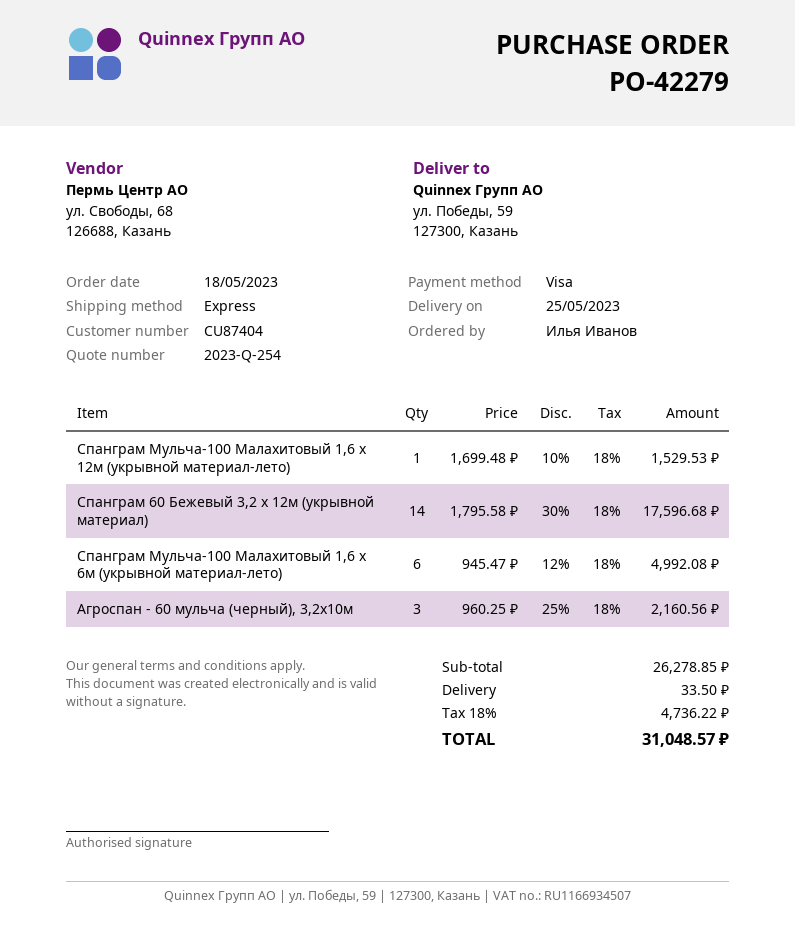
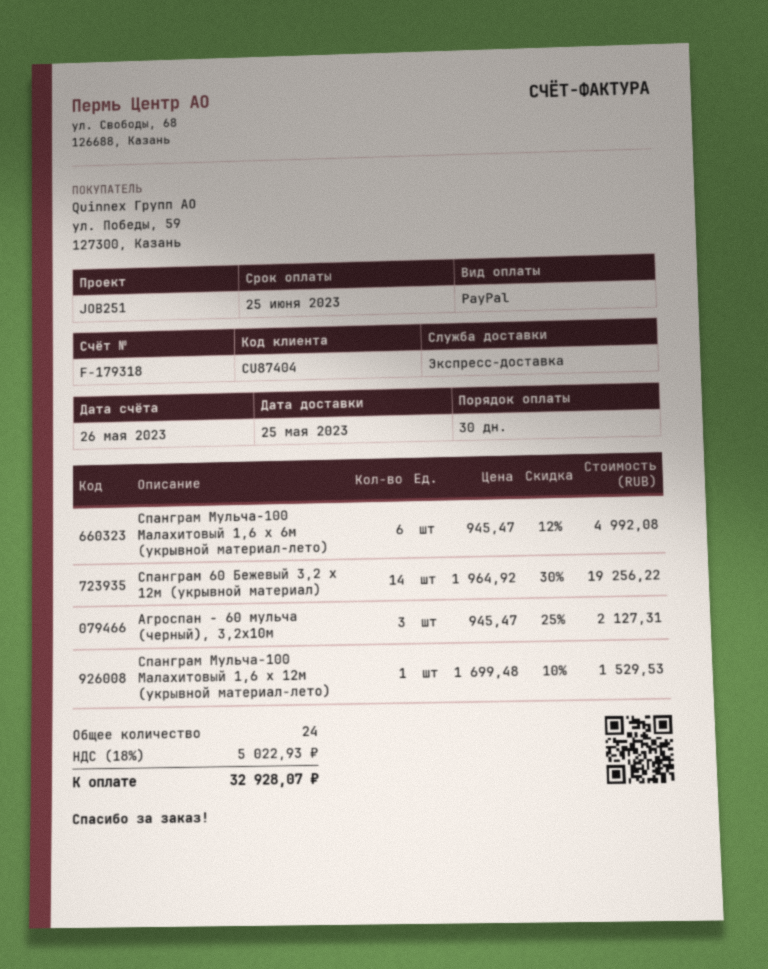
payment method: Visa -> PayPal
Спанграм 60 Бежевый 3,2 х 12м (укрывной материал): 14 x 1795.58 - 30% = 17596.68 -> 14 x 1964.92 - 30% = 19256.22
Агроспан - 60 мульча (черный), 3,2х10м: 3 x 960.25 - 25% = 2160.56 -> 3 x 945.47 - 25% = 2127.31
shipping: 33.50 -> none
tax: 18% = 4736.22 -> 18% = 5022.93
total: 31048.57 -> 32928.07

